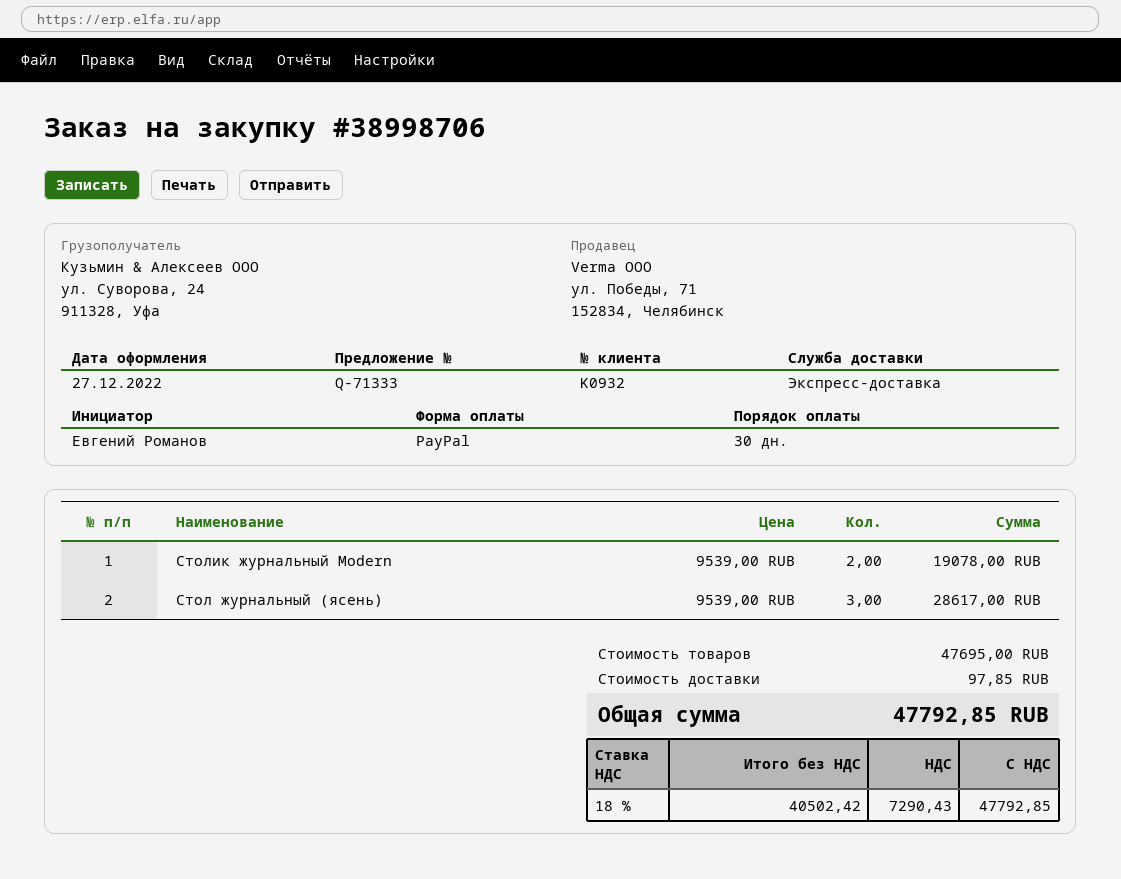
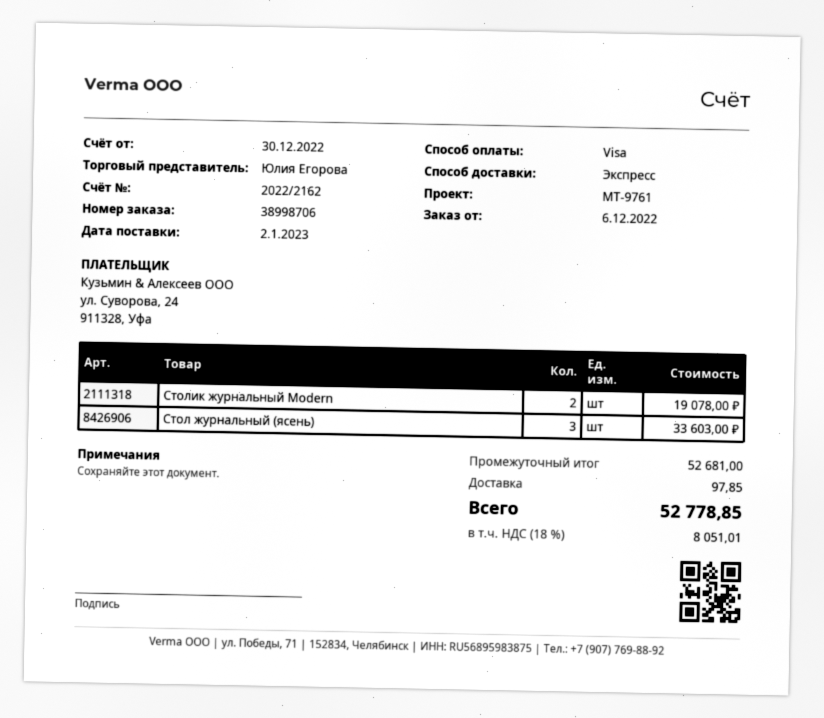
order date: 2022-12-27 -> 2022-12-06
payment method: PayPal -> Visa
Стол журнальный (ясень): 3 for 28617.00 -> 3 for 33603.00
subtotal: 47695.00 -> 52681.00
tax: 18% = 7290.43 -> 18% = 8051.01
total: 47792.85 -> 52778.85

